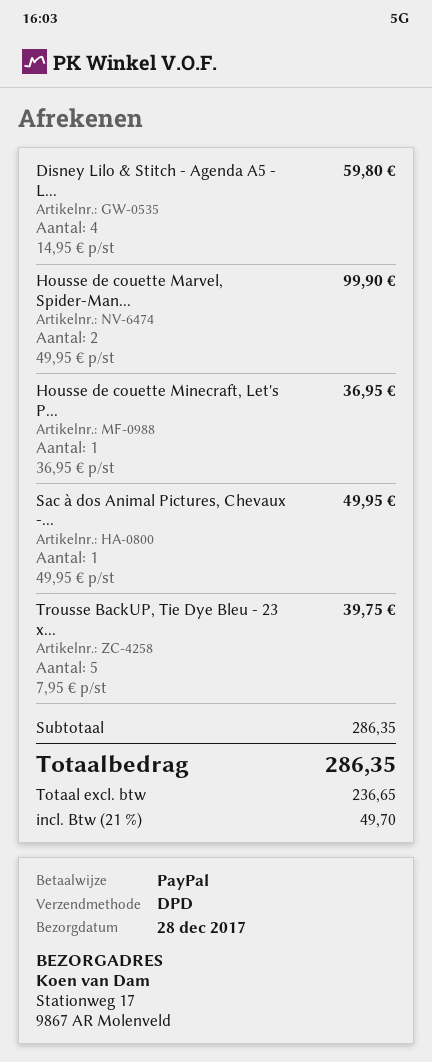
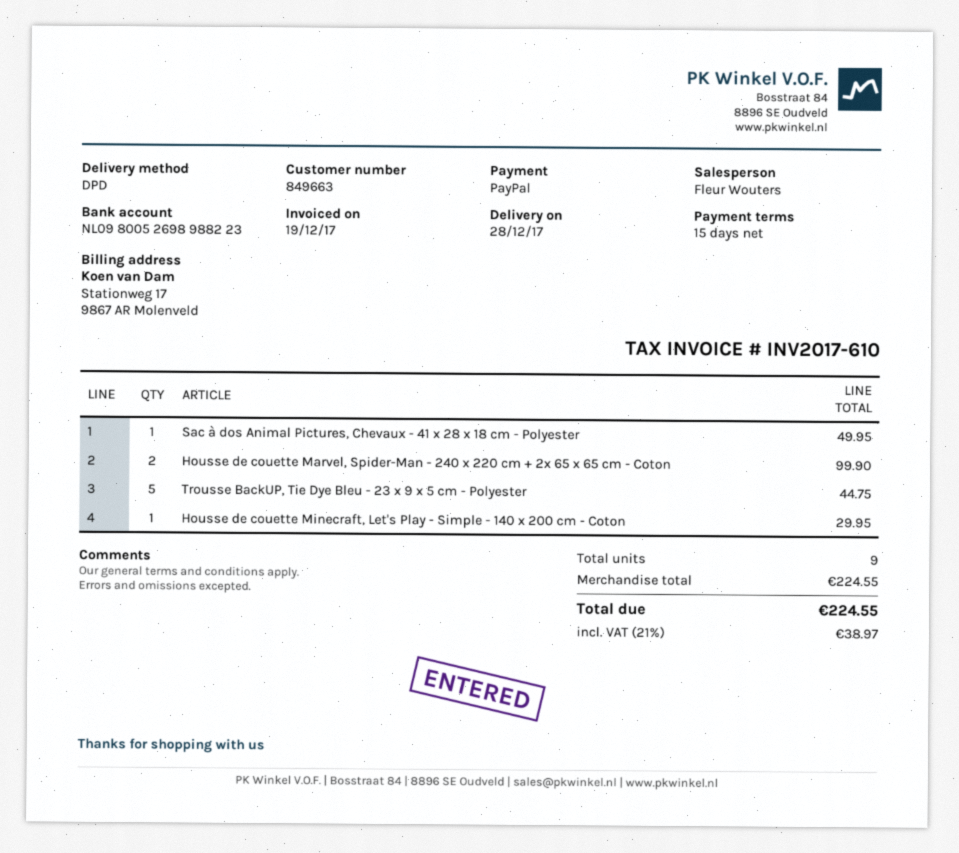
Disney Lilo & Stitch - Agenda A5 - L...: 4 for 59.80 -> none
Housse de couette Minecraft, Let's P...: 1 for 36.95 -> 1 for 29.95
Trousse BackUP, Tie Dye Bleu - 23 x...: 5 for 39.75 -> 5 for 44.75
subtotal: 286.35 -> 224.55
tax: 21% = 49.70 -> 21% = 38.97
total: 286.35 -> 224.55

